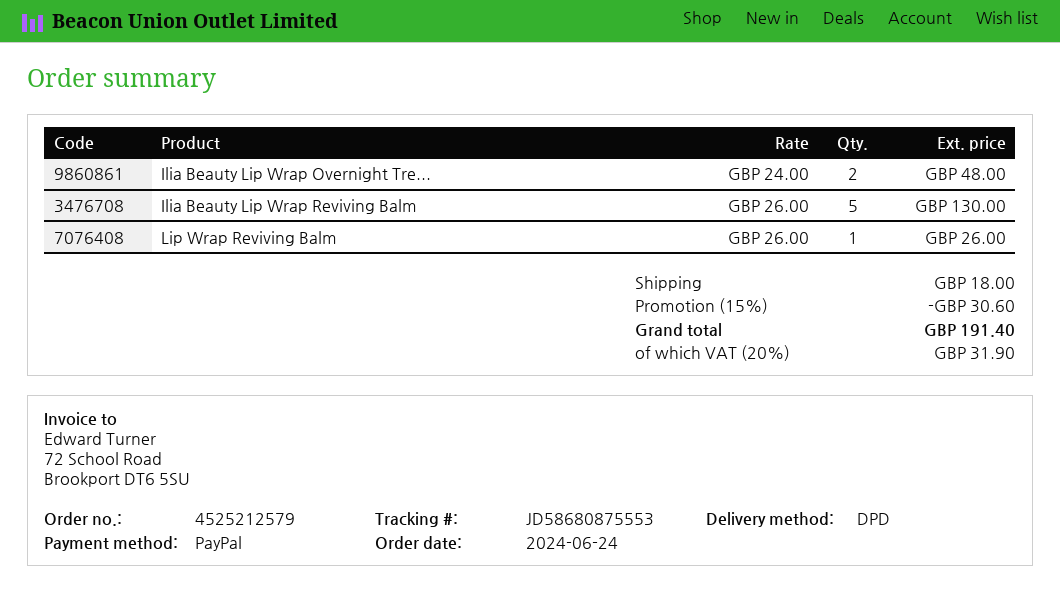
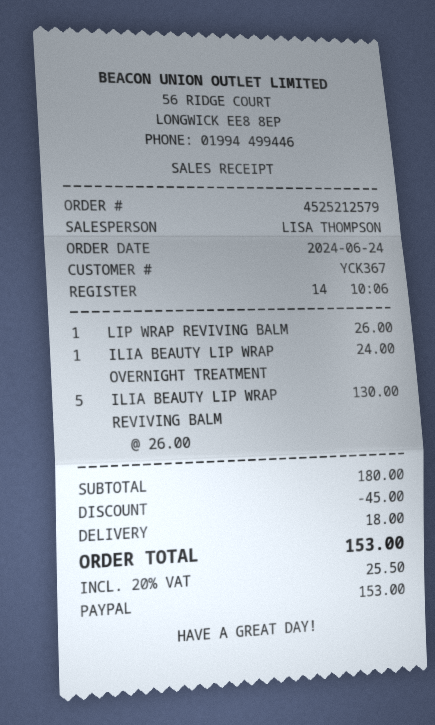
Ilia Beauty Lip Wrap Overnight Tre...: 2 x 24.00 = 48.00 -> 1 x 24.00 = 24.00
discount: 30.60 -> 45.00
tax: 20% = 31.90 -> 20% = 25.50
total: 191.40 -> 153.00

